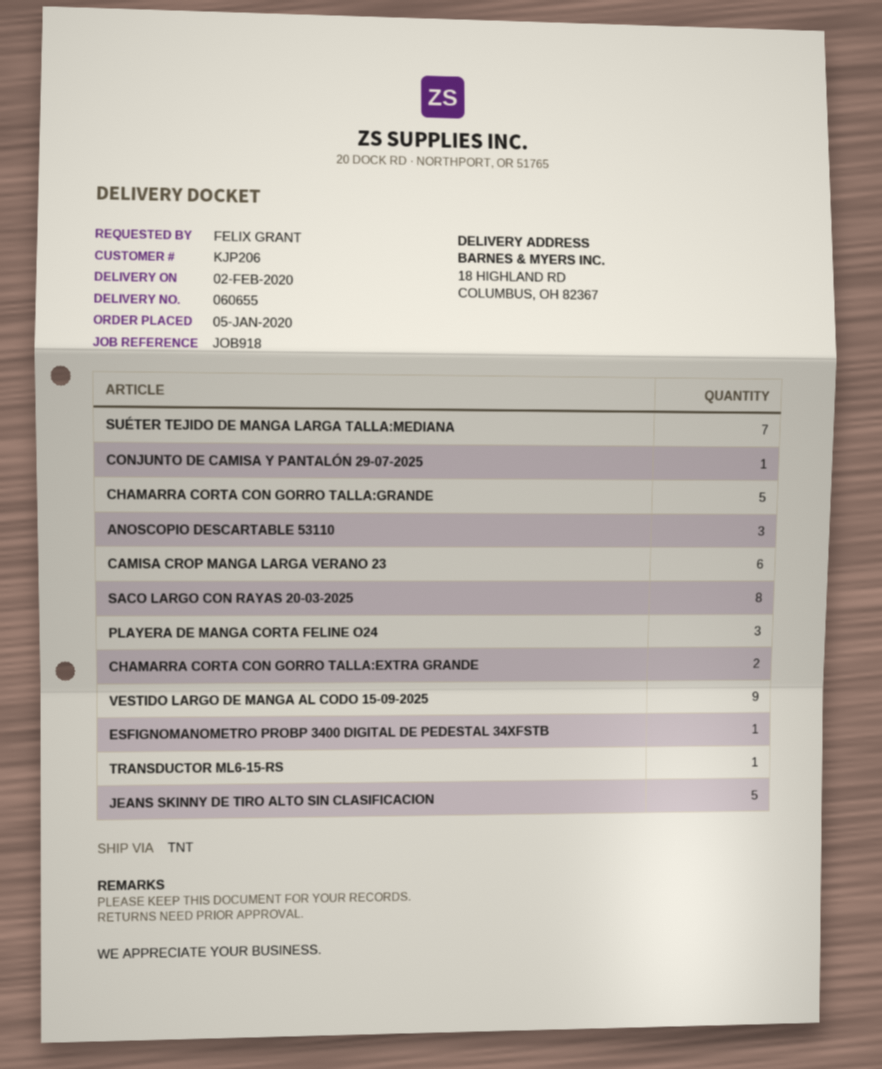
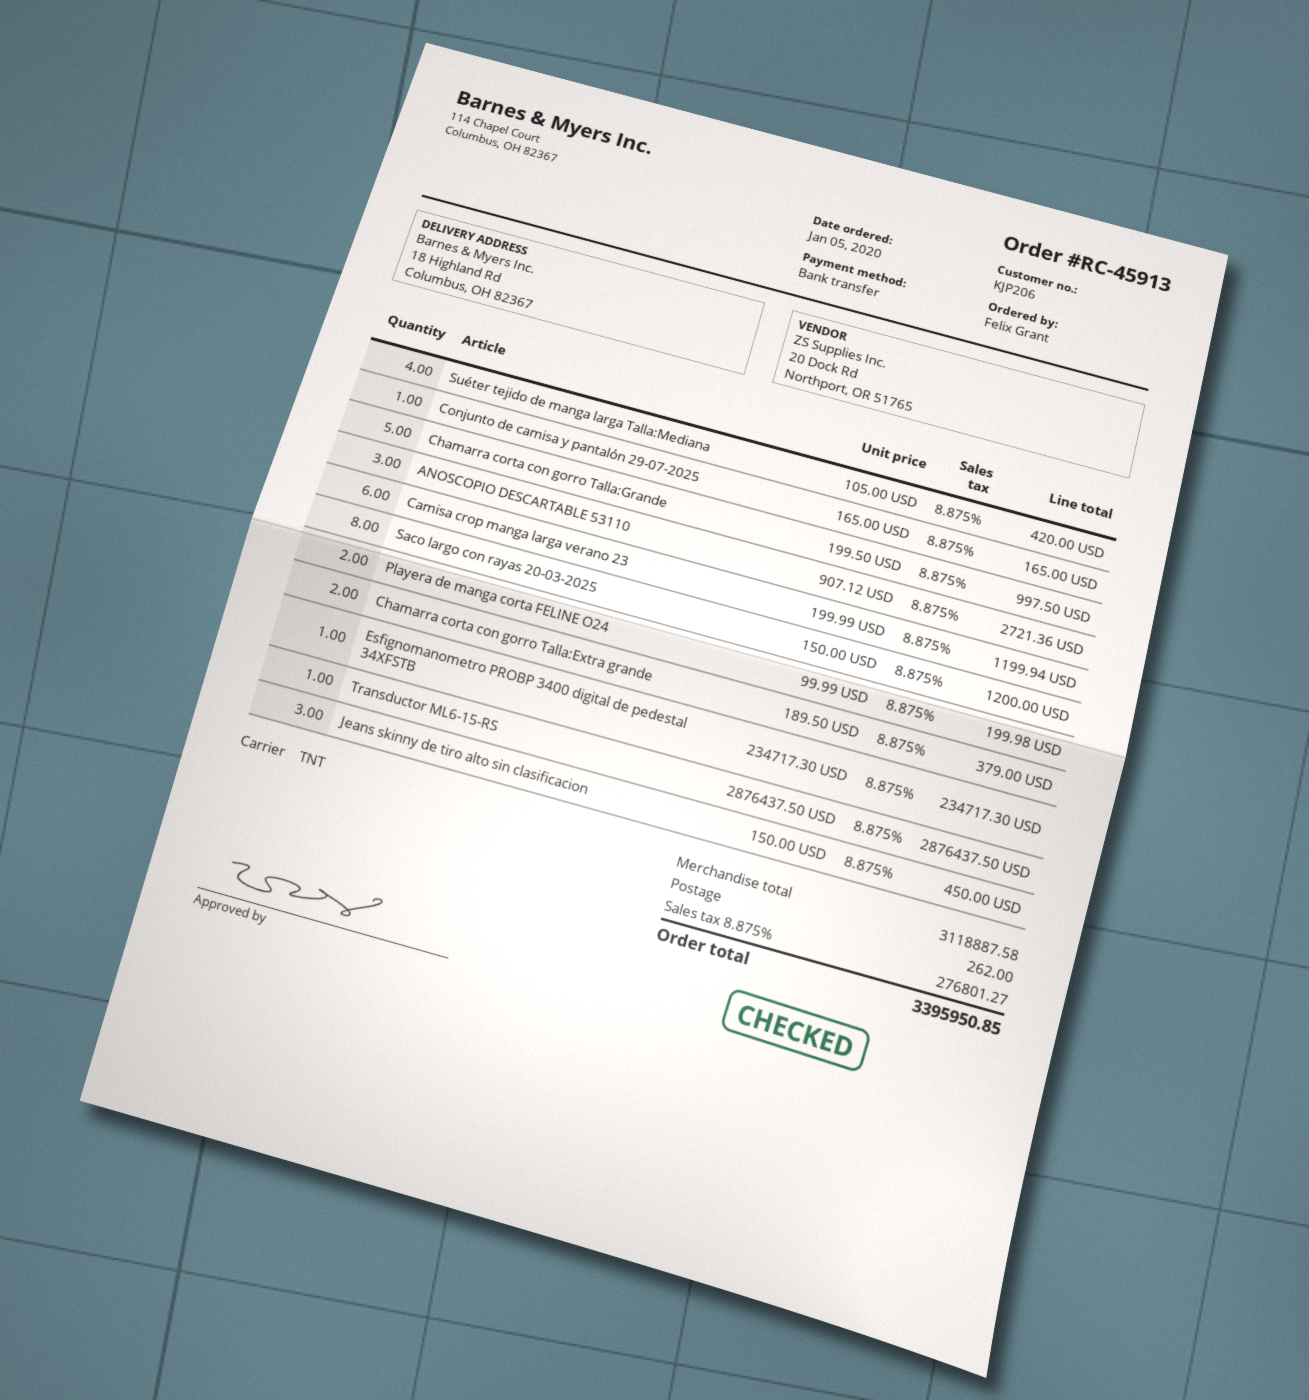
SUÉTER TEJIDO DE MANGA LARGA TALLA:MEDIANA: 7 -> 4
PLAYERA DE MANGA CORTA FELINE O24: 3 -> 2
VESTIDO LARGO DE MANGA AL CODO 15-09-2025: 9 -> none
JEANS SKINNY DE TIRO ALTO SIN CLASIFICACION: 5 -> 3

